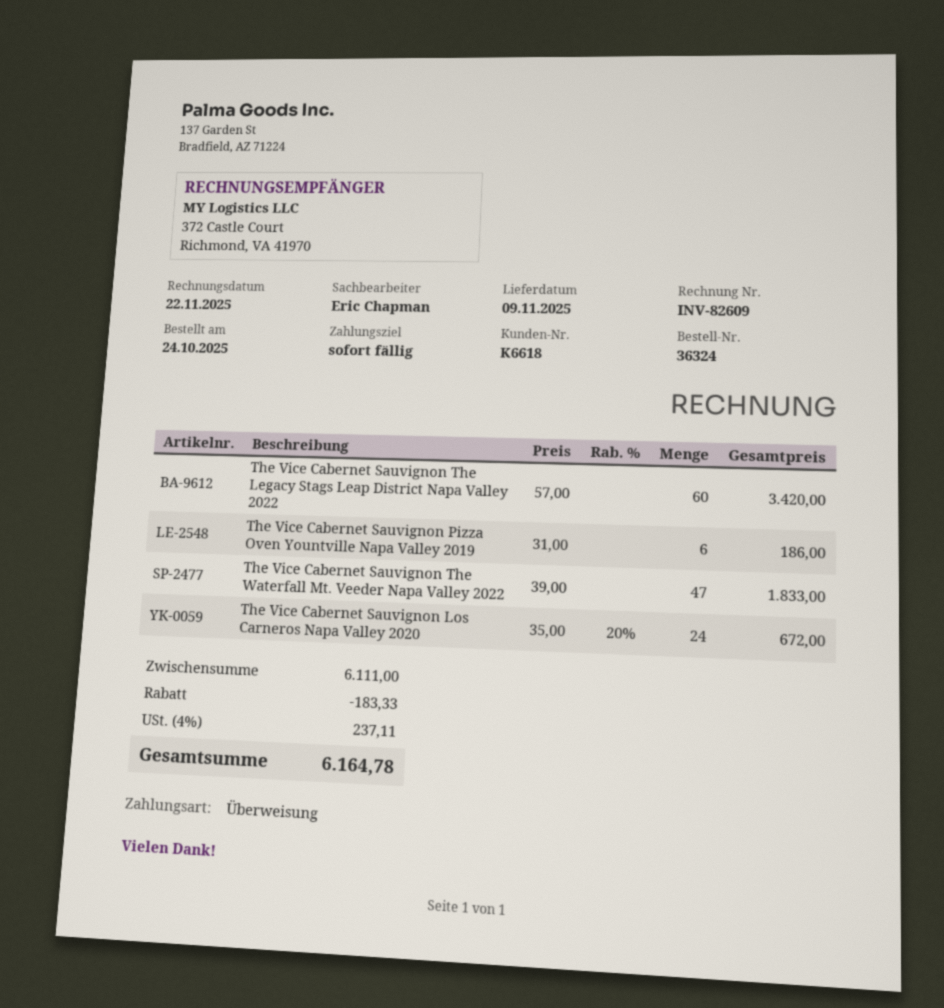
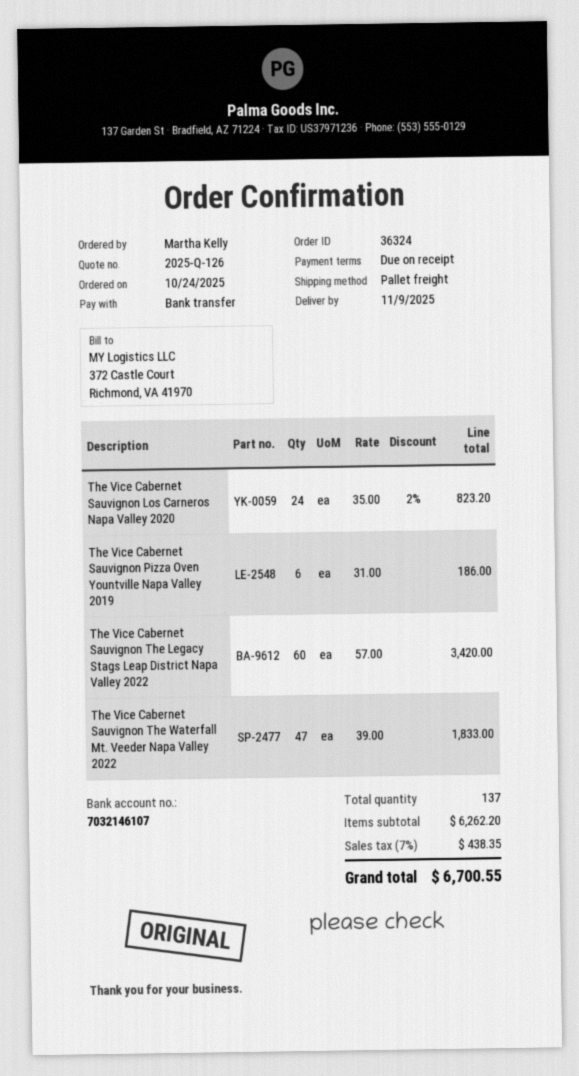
The Vice Cabernet Sauvignon Los Carneros Napa Valley 2020: 24 x 35.00 - 20% = 672.00 -> 24 x 35.00 - 2% = 823.20
subtotal: 6111.00 -> 6262.20
discount: 183.33 -> none
tax: 4% = 237.11 -> 7% = 438.35
total: 6164.78 -> 6700.55

